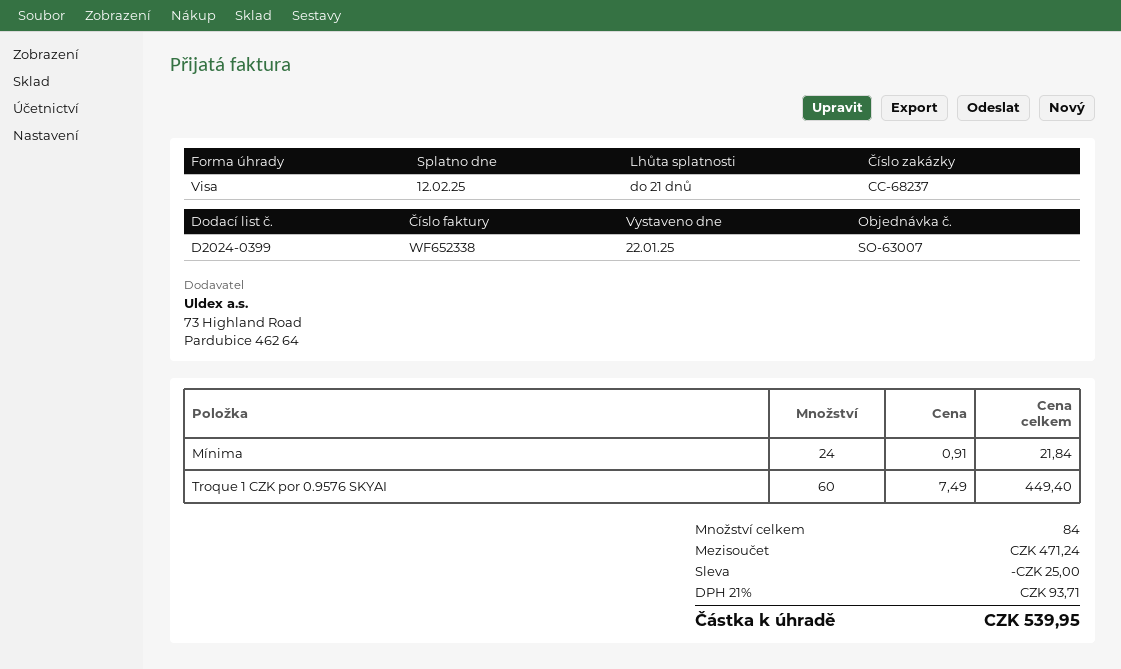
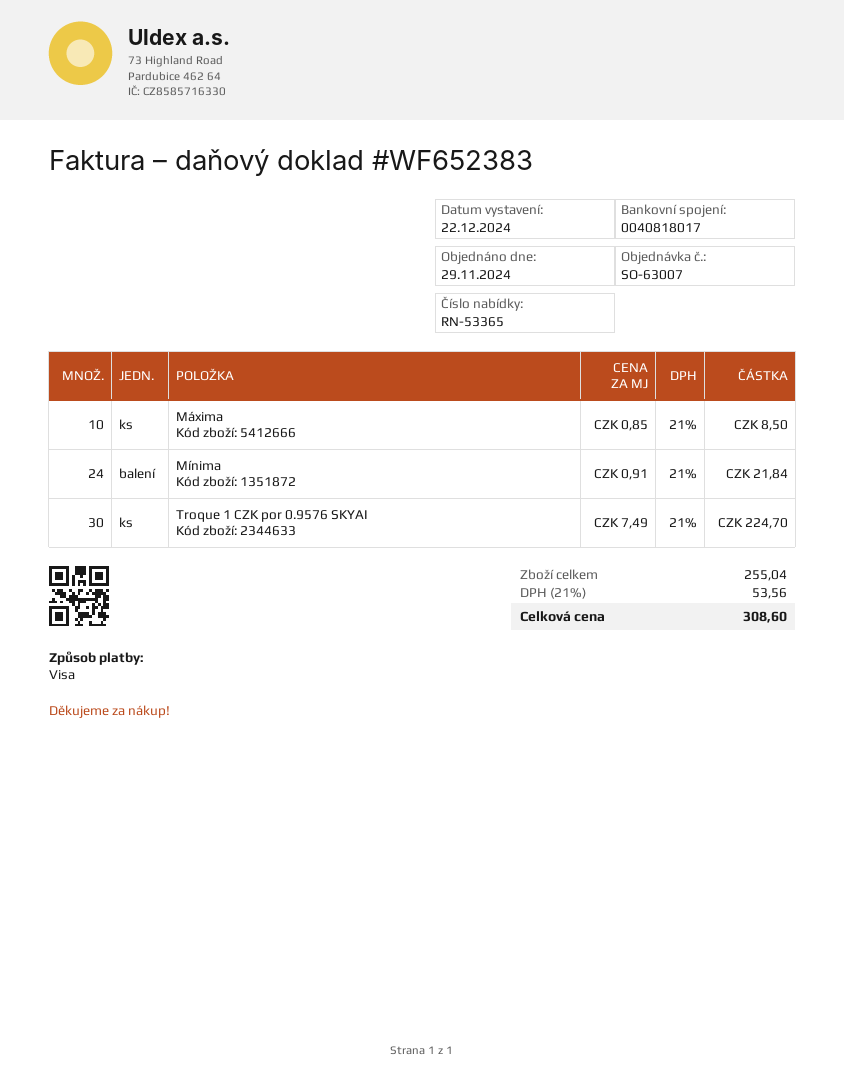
invoice number: WF652338 -> WF652383
invoice date: 2025-01-22 -> 2024-12-22
Troque 1 CZK por 0.9576 SKYAI: 60 x 7.49 = 449.40 -> 30 x 7.49 = 224.70
Máxima: none -> 10 x 0.85 = 8.50
subtotal: 471.24 -> 255.04
discount: 25.00 -> none
tax: 21% = 93.71 -> 21% = 53.56
total: 539.95 -> 308.60

